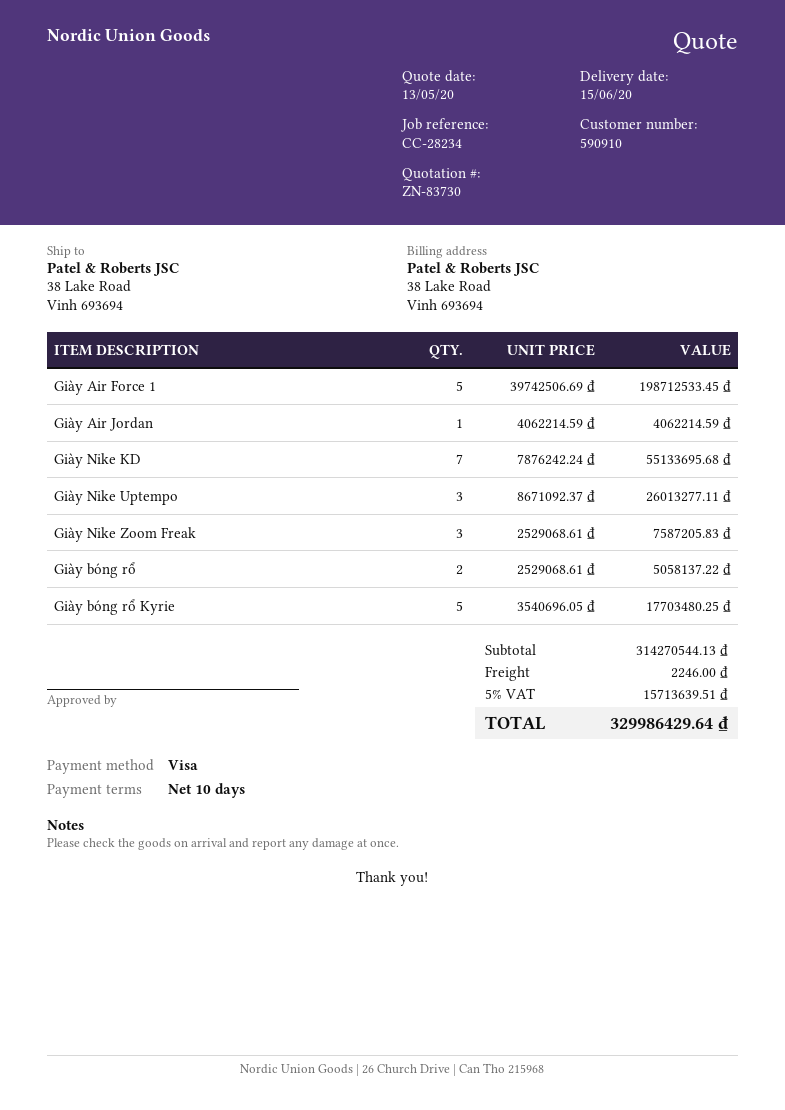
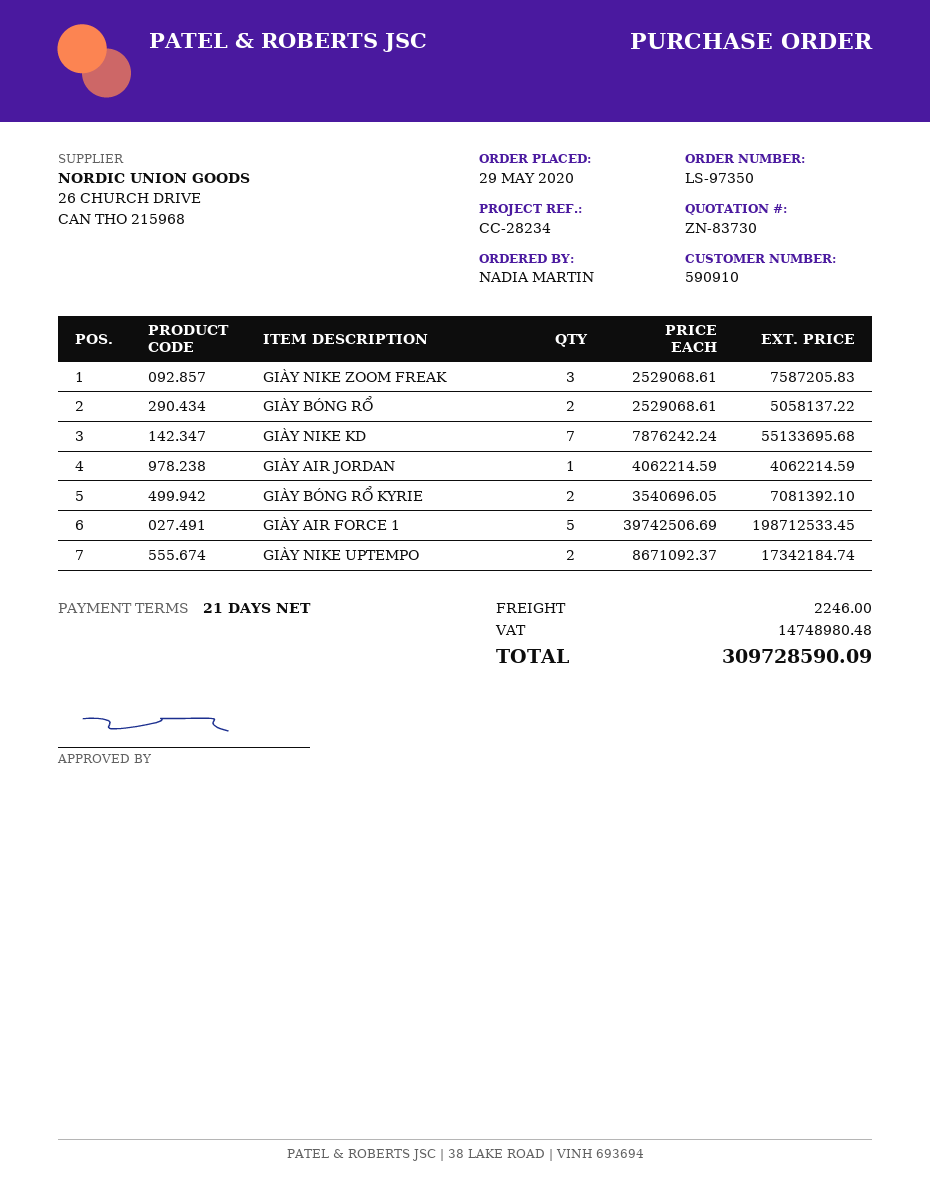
payment terms: 10 days -> 21 days
Giày Nike Uptempo: 3 x 8671092.37 = 26013277.11 -> 2 x 8671092.37 = 17342184.74
Giày bóng rổ Kyrie: 5 x 3540696.05 = 17703480.25 -> 2 x 3540696.05 = 7081392.10
tax: 15713639.51 -> 14748980.48
total: 329986429.64 -> 309728590.09

